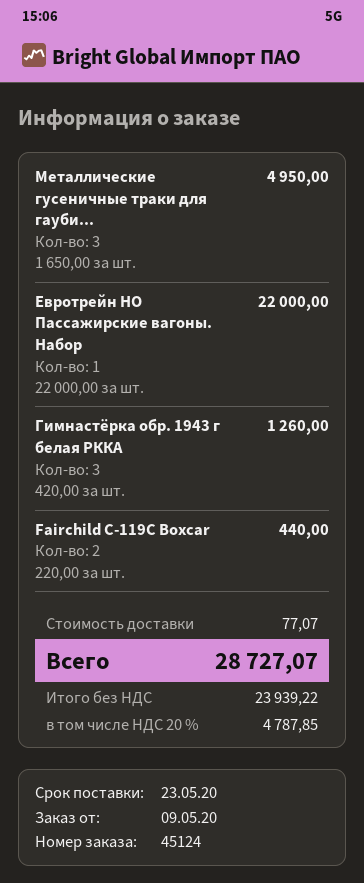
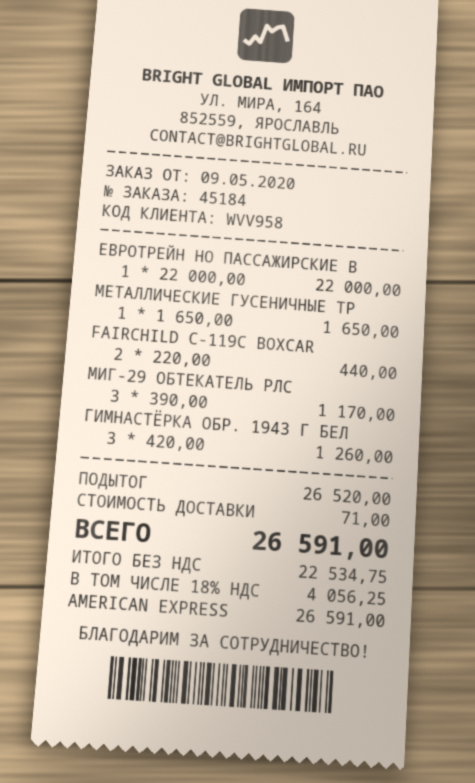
order number: 45124 -> 45184
Металлические гусеничные траки для гауби...: 3 x 1650.00 = 4950.00 -> 1 x 1650.00 = 1650.00
МИГ-29 ОБТЕКАТЕЛЬ РЛС: none -> 3 x 390.00 = 1170.00
shipping: 77.07 -> 71.00
net: 23939.22 -> 22534.75
tax: 20% = 4787.85 -> 18% = 4056.25
total: 28727.07 -> 26591.00

